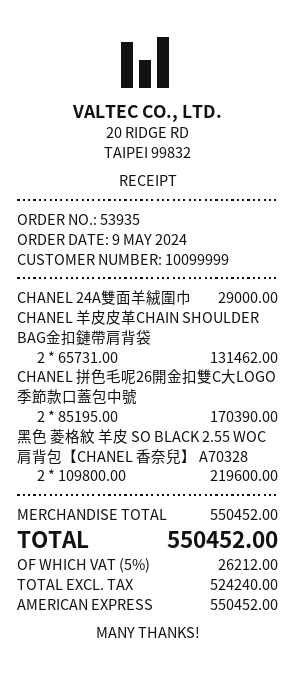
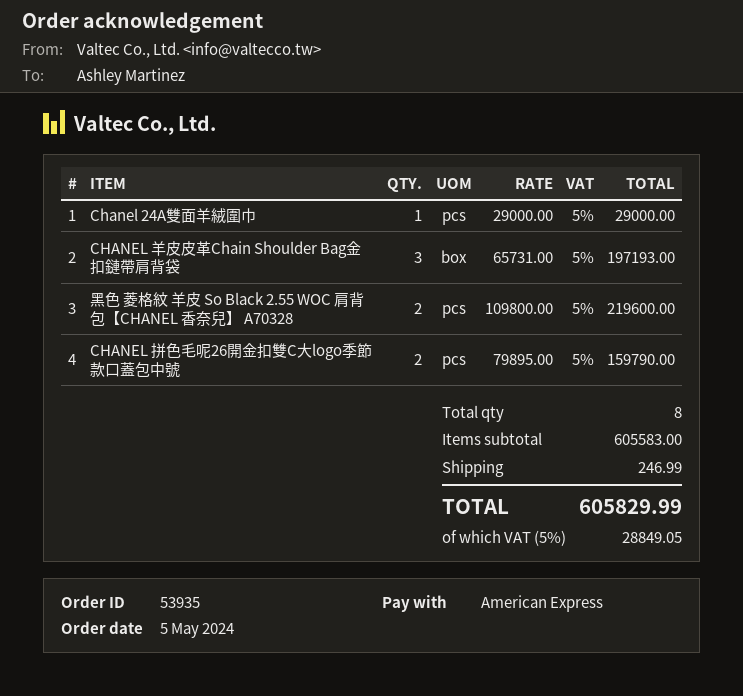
order date: 2024-05-09 -> 2024-05-05
CHANEL 羊皮皮革CHAIN SHOULDER BAG金扣鏈帶肩背袋: 2 x 65731.00 = 131462.00 -> 3 x 65731.00 = 197193.00
CHANEL 拼色毛呢26開金扣雙C大LOGO季節款口蓋包中號: 2 x 85195.00 = 170390.00 -> 2 x 79895.00 = 159790.00
subtotal: 550452.00 -> 605583.00
shipping: none -> 246.99
tax: 5% = 26212.00 -> 5% = 28849.05
total: 550452.00 -> 605829.99

